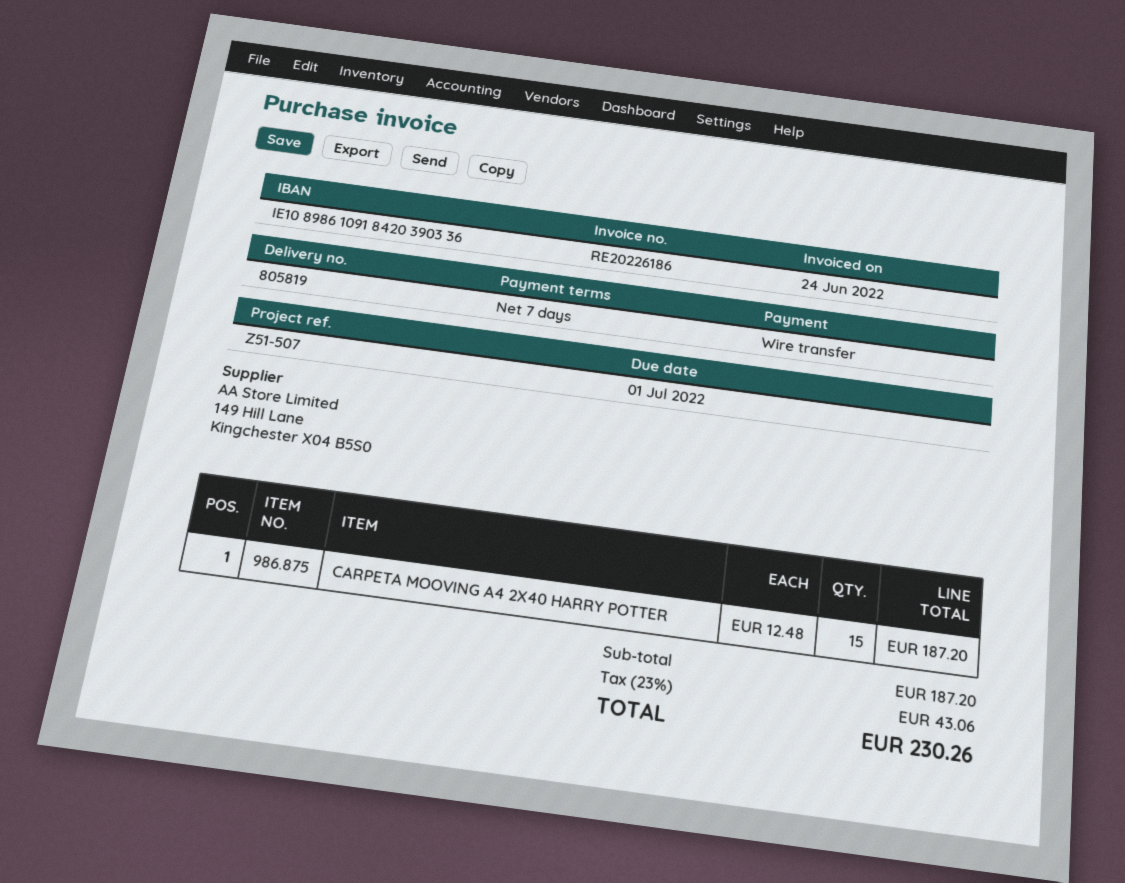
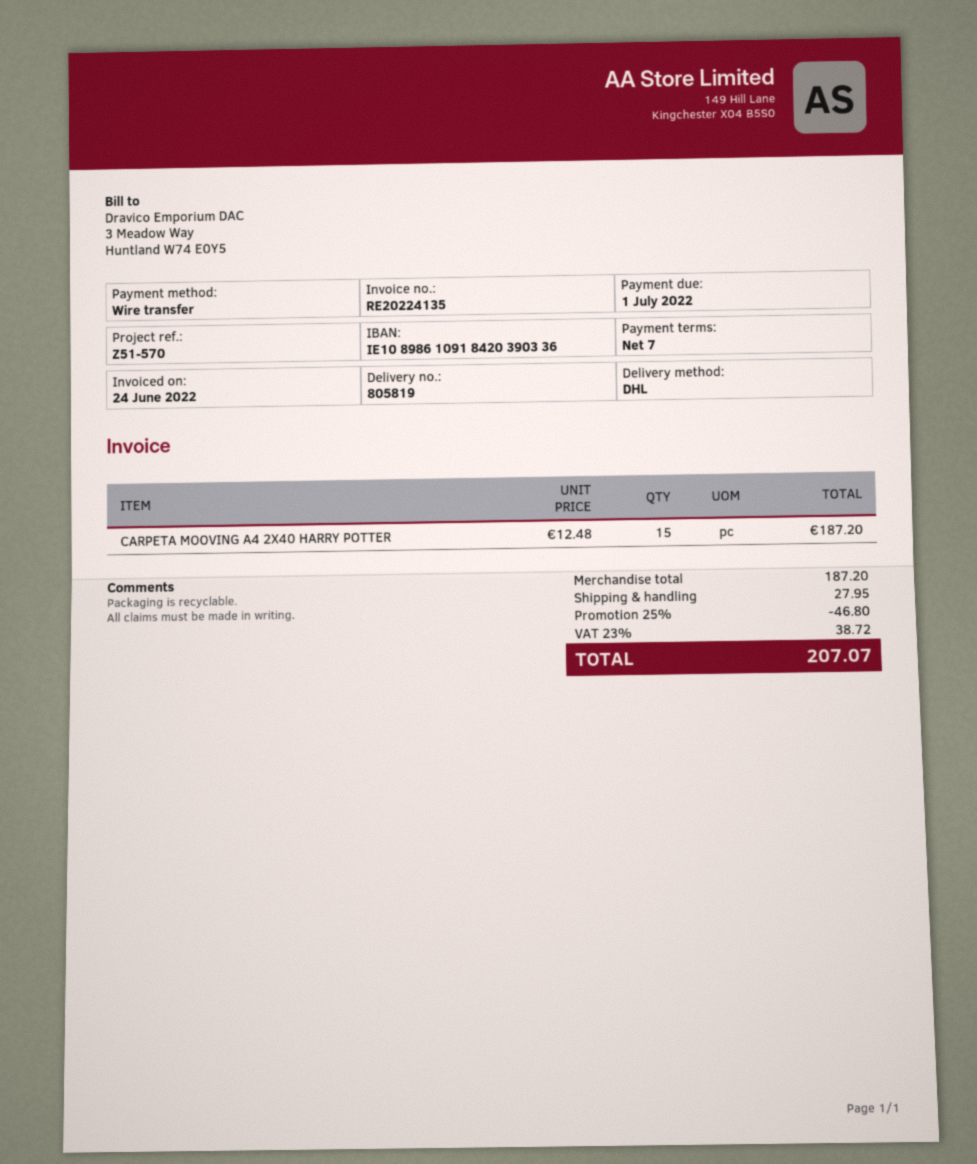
invoice number: RE20226186 -> RE20224135
reference: Z51-507 -> Z51-570
discount: none -> 25% = 46.80
shipping: none -> 27.95
tax: 23% = 43.06 -> 23% = 38.72
total: 230.26 -> 207.07

